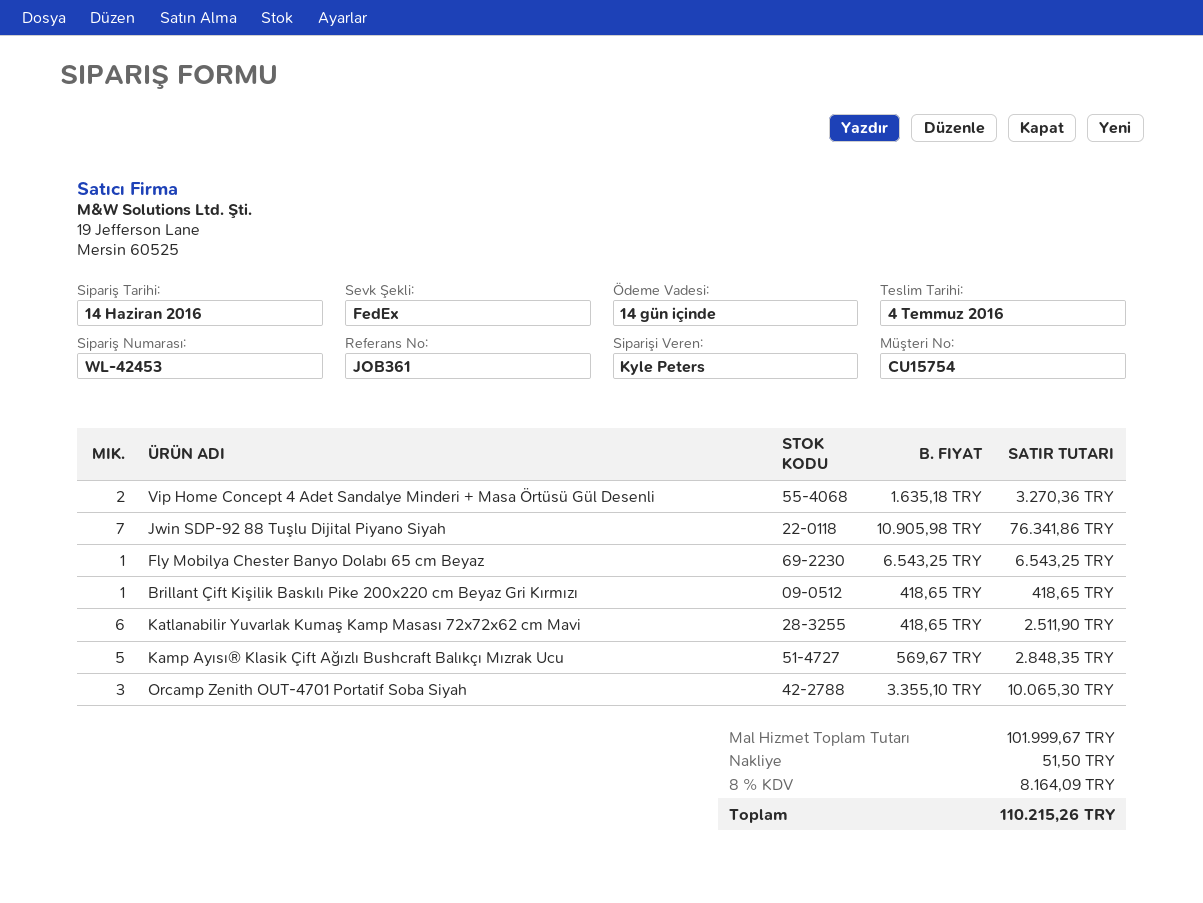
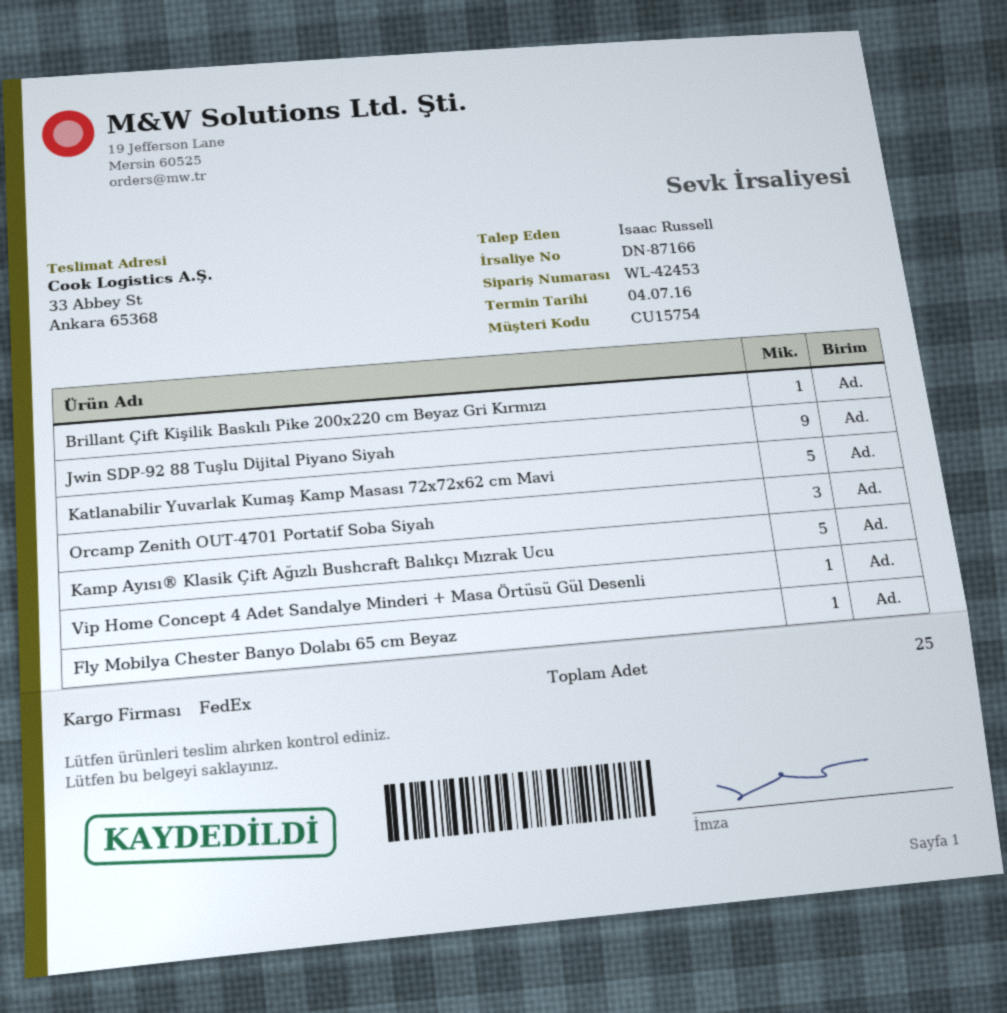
ordered by: Kyle Peters -> Isaac Russell
Vip Home Concept 4 Adet Sandalye Minderi + Masa Örtüsü Gül Desenli: 2 -> 1
Jwin SDP-92 88 Tuşlu Dijital Piyano Siyah: 7 -> 9
Katlanabilir Yuvarlak Kumaş Kamp Masası 72x72x62 cm Mavi: 6 -> 5

